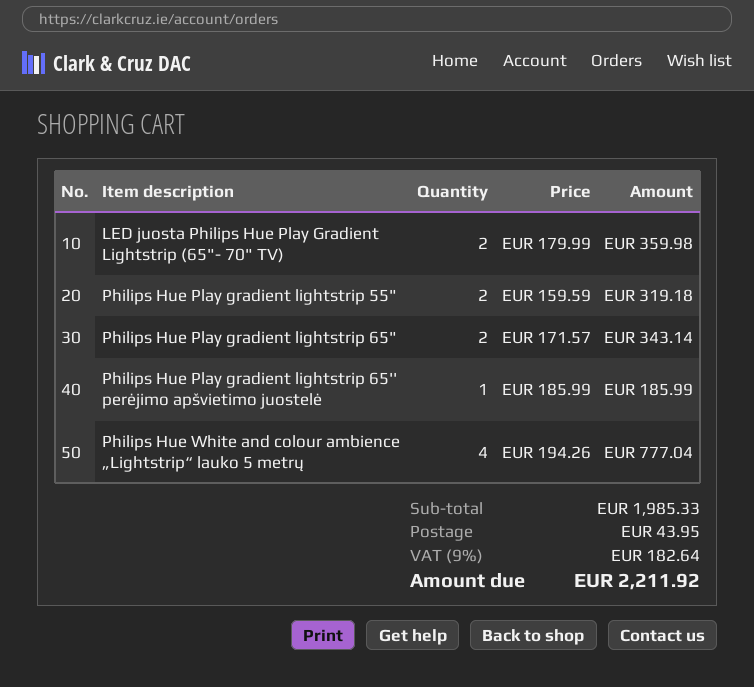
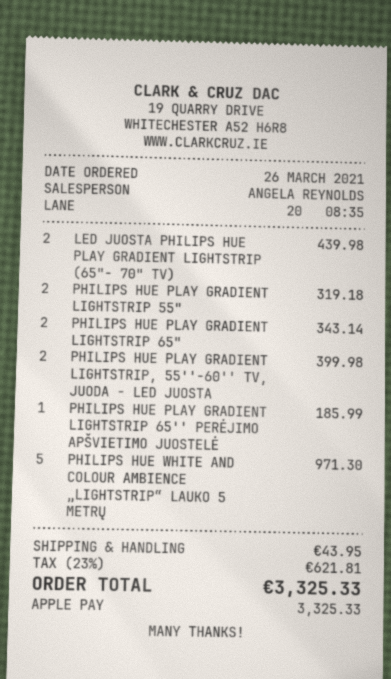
LED juosta Philips Hue Play Gradient Lightstrip (65"- 70" TV): 2 for 359.98 -> 2 for 439.98
Philips Hue White and colour ambience „Lightstrip“ lauko 5 metrų: 4 for 777.04 -> 5 for 971.30
PHILIPS HUE PLAY GRADIENT LIGHTSTRIP, 55''-60'' TV, JUODA - LED JUOSTA: none -> 2 for 399.98
tax: 9% = 182.64 -> 23% = 621.81
total: 2211.92 -> 3325.33

